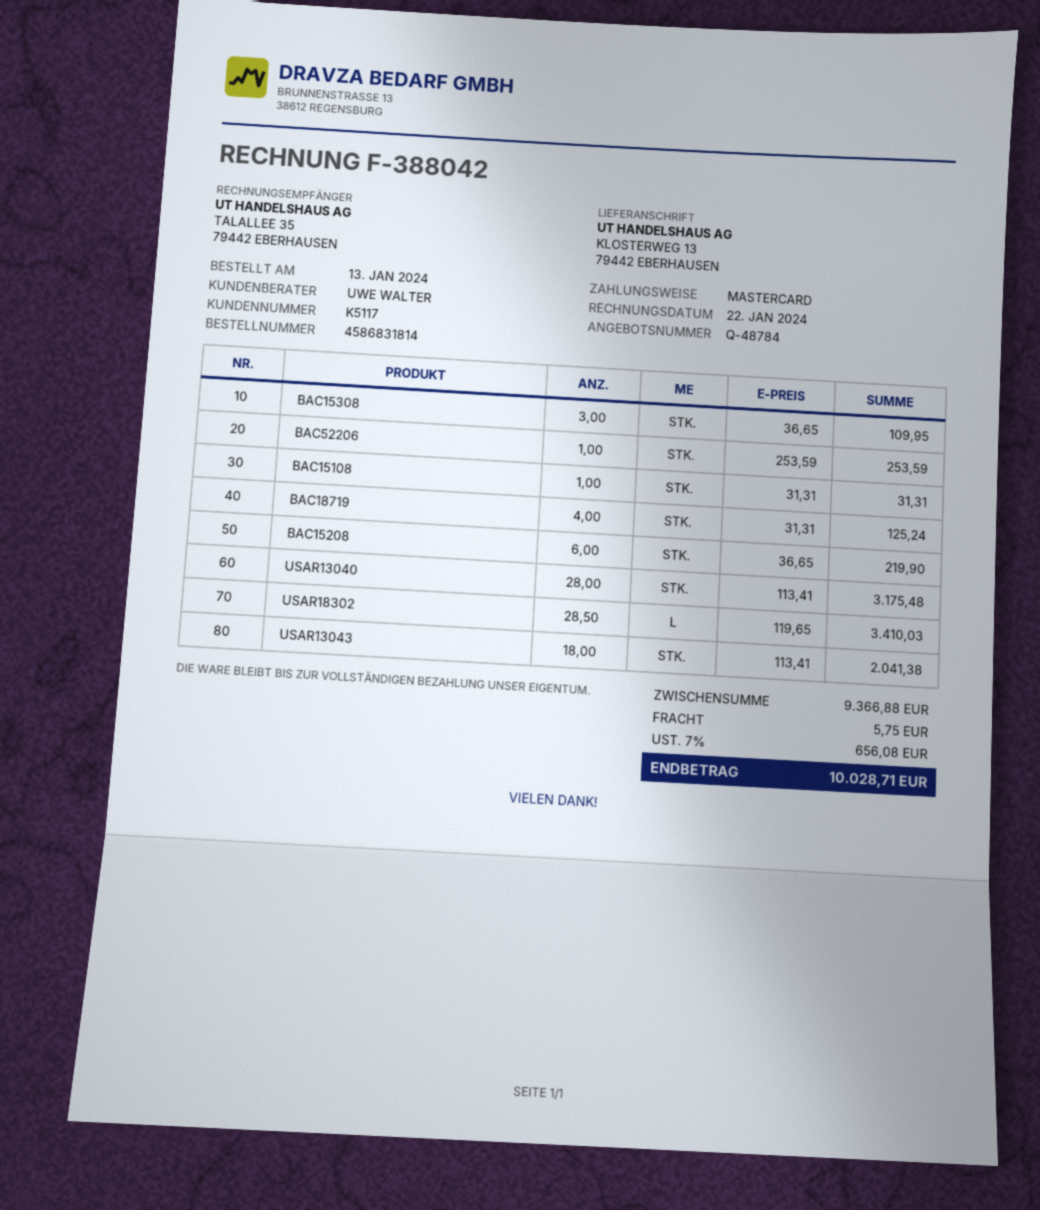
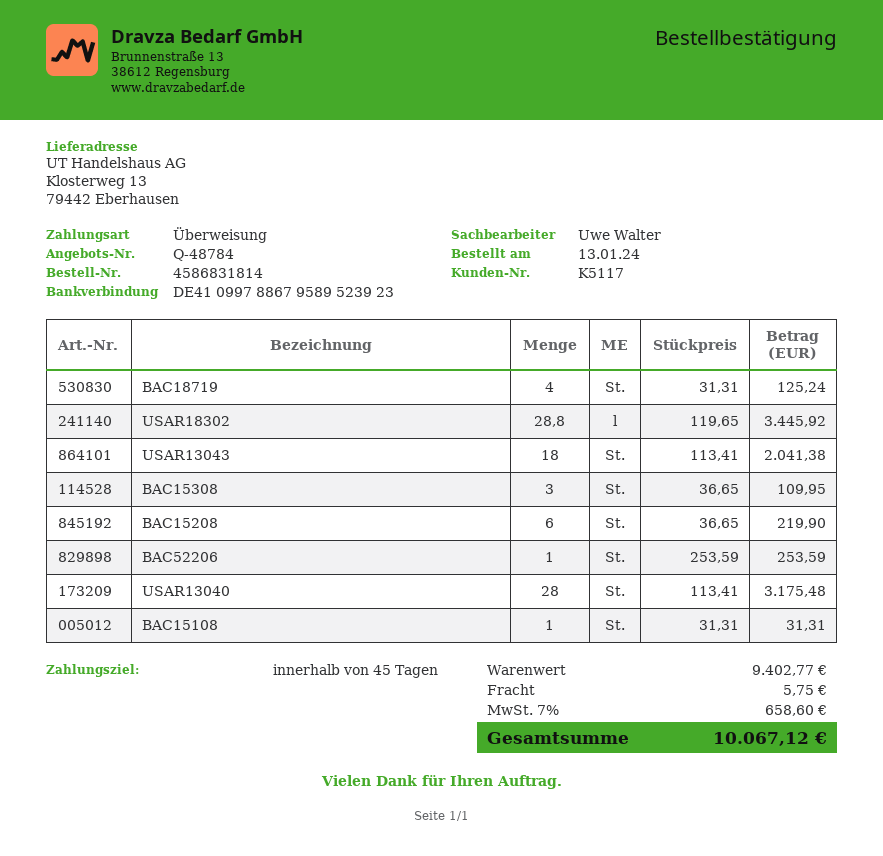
payment method: Mastercard -> bank transfer
USAR18302: 28.5 x 119.65 = 3410.03 -> 28.8 x 119.65 = 3445.92
subtotal: 9366.88 -> 9402.77
tax: 7% = 656.08 -> 7% = 658.60
total: 10028.71 -> 10067.12

